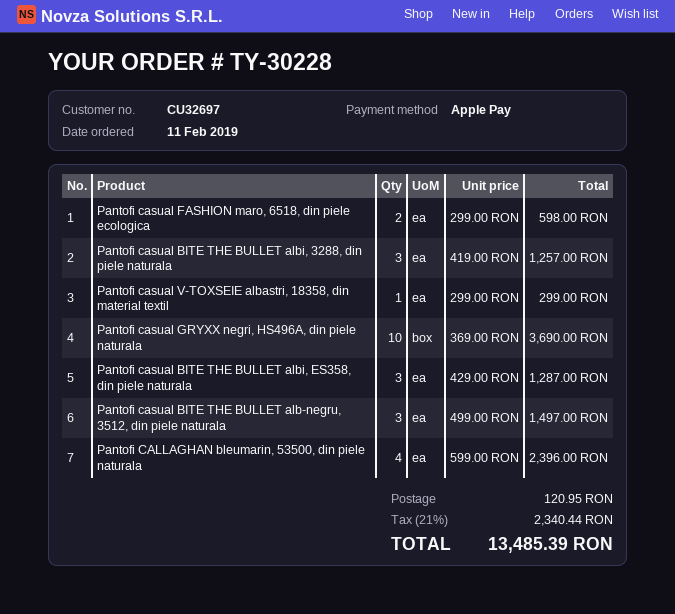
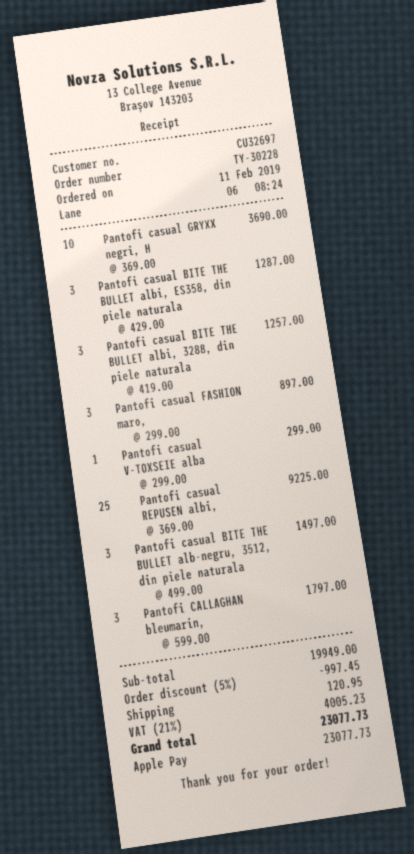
Pantofi casual FASHION maro, 6518, din piele ecologica: 2 x 299.00 = 598.00 -> 3 x 299.00 = 897.00
Pantofi CALLAGHAN bleumarin, 53500, din piele naturala: 4 x 599.00 = 2396.00 -> 3 x 599.00 = 1797.00
Pantofi casual REPUSEN albi,: none -> 25 x 369.00 = 9225.00
discount: none -> 5% = 997.45
tax: 21% = 2340.44 -> 21% = 4005.23
total: 13485.39 -> 23077.73

